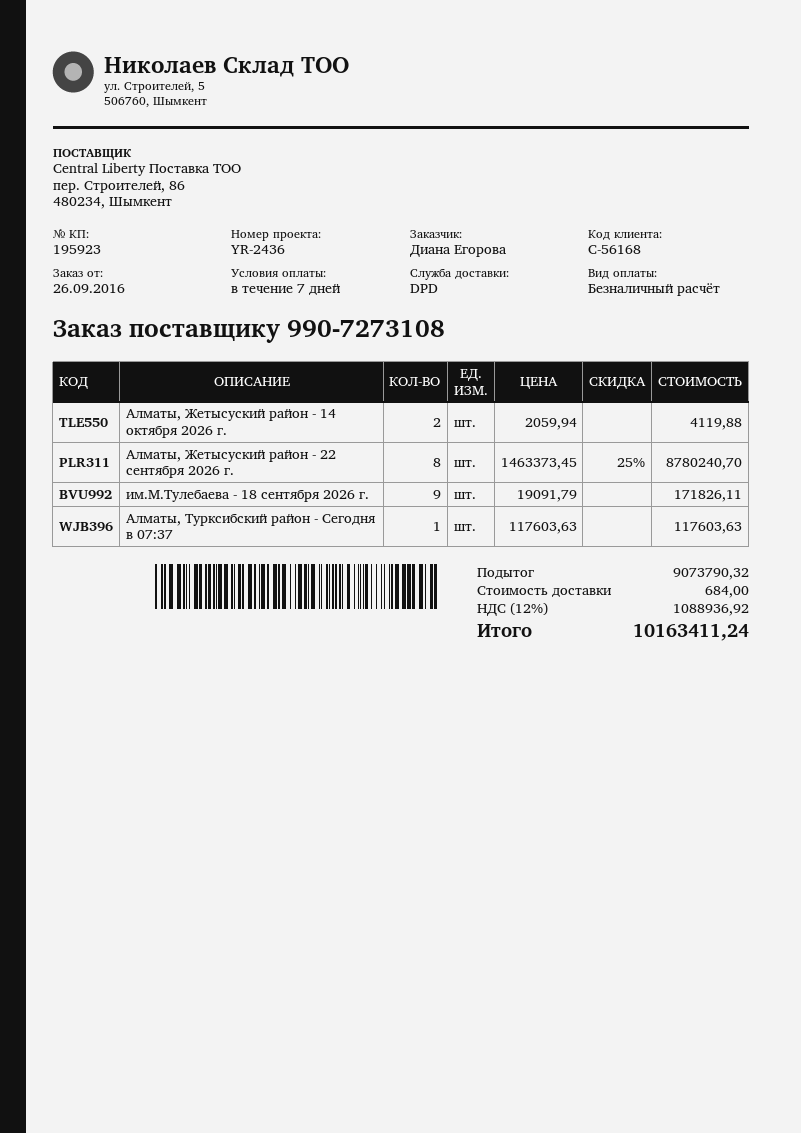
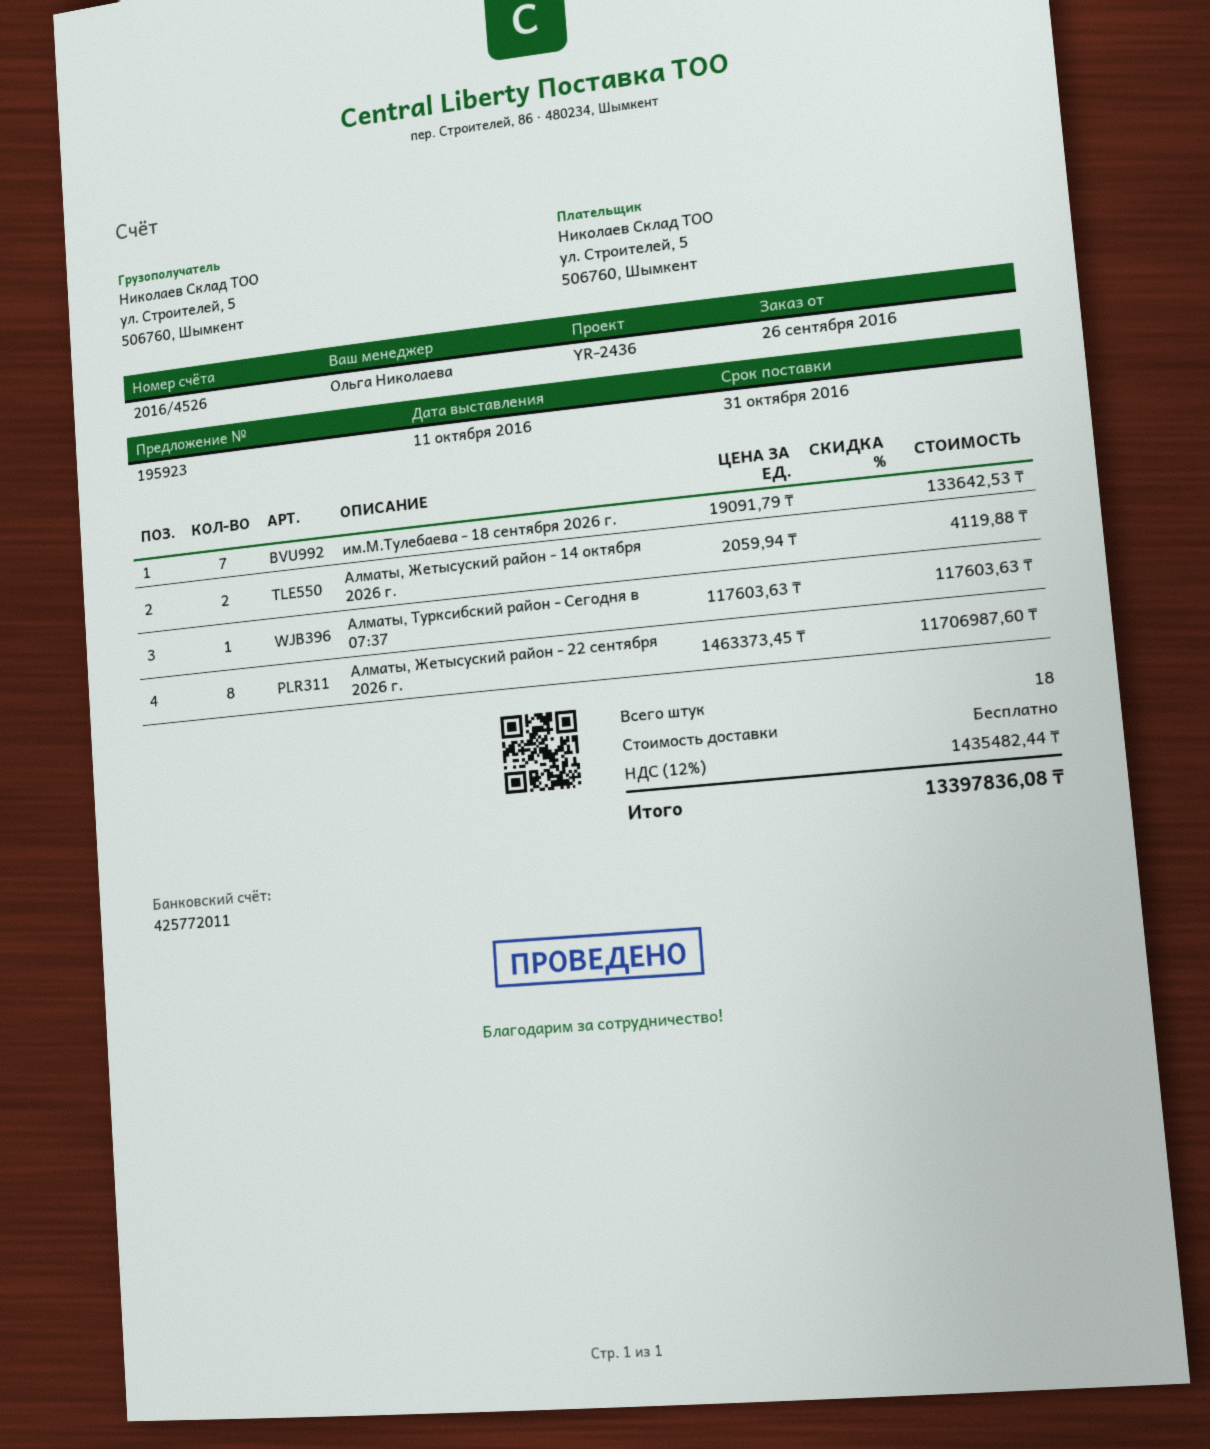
Алматы, Жетысуский район - 22 сентября 2026 г.: 8 x 1463373.45 - 25% = 8780240.70 -> 8 x 1463373.45 = 11706987.60
им.М.Тулебаева - 18 сентября 2026 г.: 9 x 19091.79 = 171826.11 -> 7 x 19091.79 = 133642.53
shipping: 684.00 -> 0.00
tax: 12% = 1088936.92 -> 12% = 1435482.44
total: 10163411.24 -> 13397836.08

